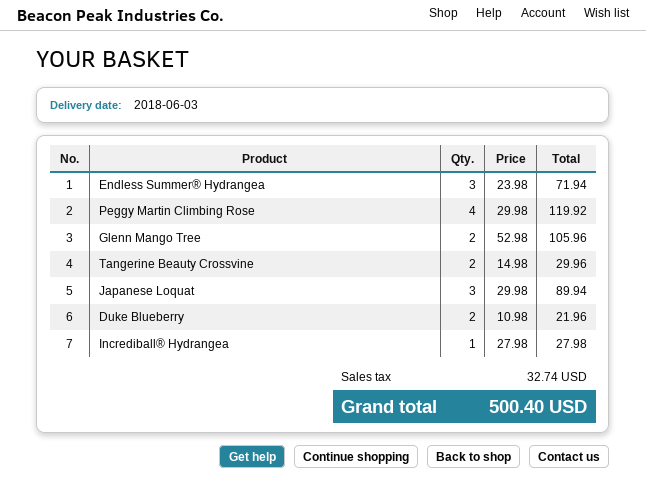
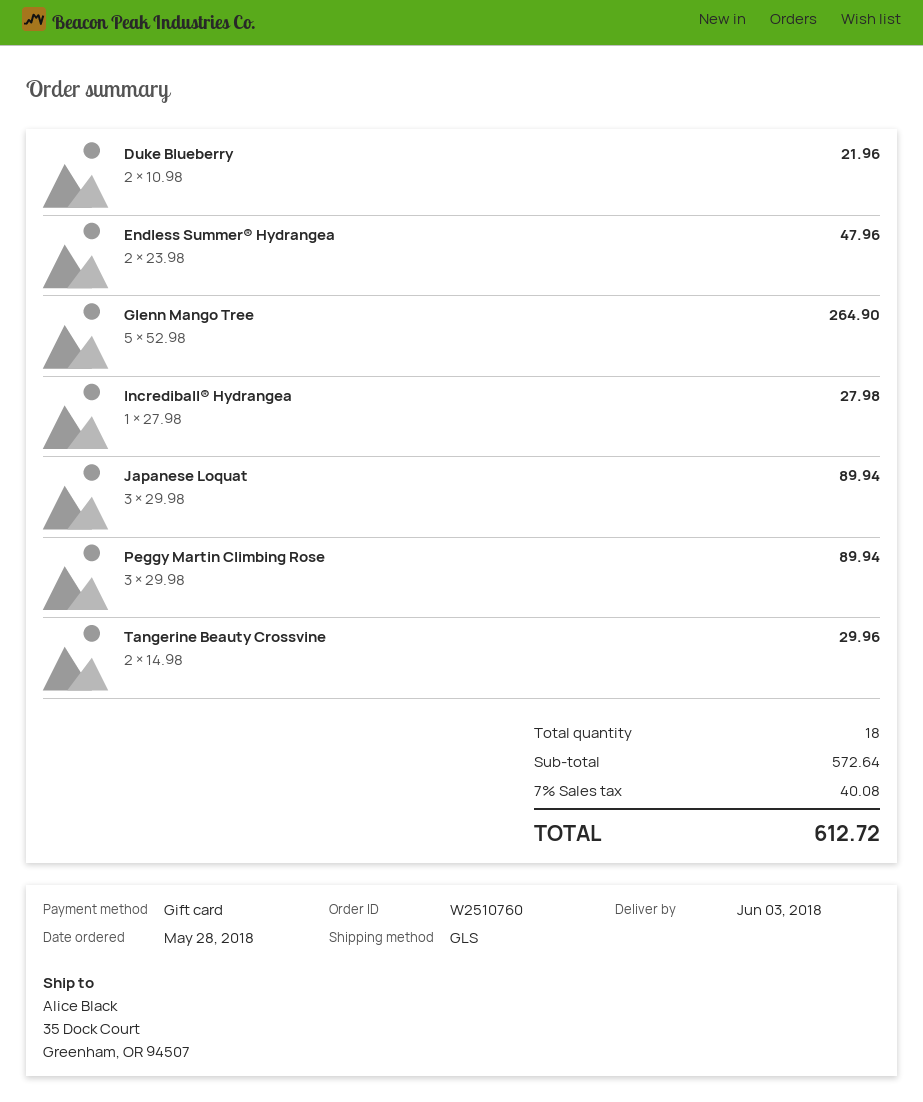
Endless Summer® Hydrangea: 3 x 23.98 = 71.94 -> 2 x 23.98 = 47.96
Peggy Martin Climbing Rose: 4 x 29.98 = 119.92 -> 3 x 29.98 = 89.94
Glenn Mango Tree: 2 x 52.98 = 105.96 -> 5 x 52.98 = 264.90
tax: 32.74 -> 40.08
total: 500.40 -> 612.72

